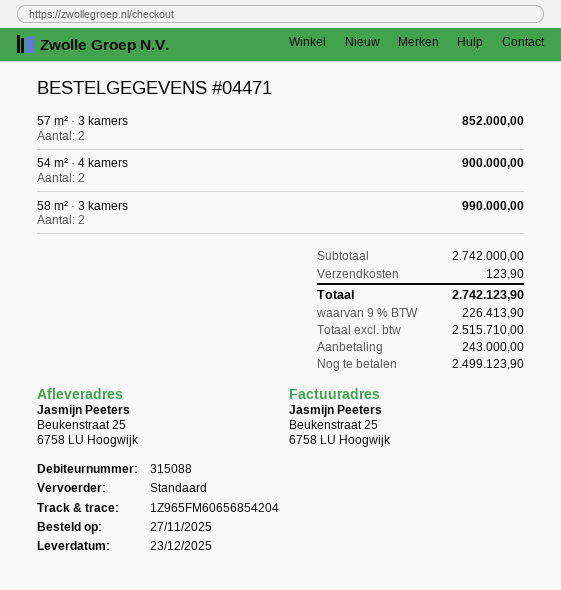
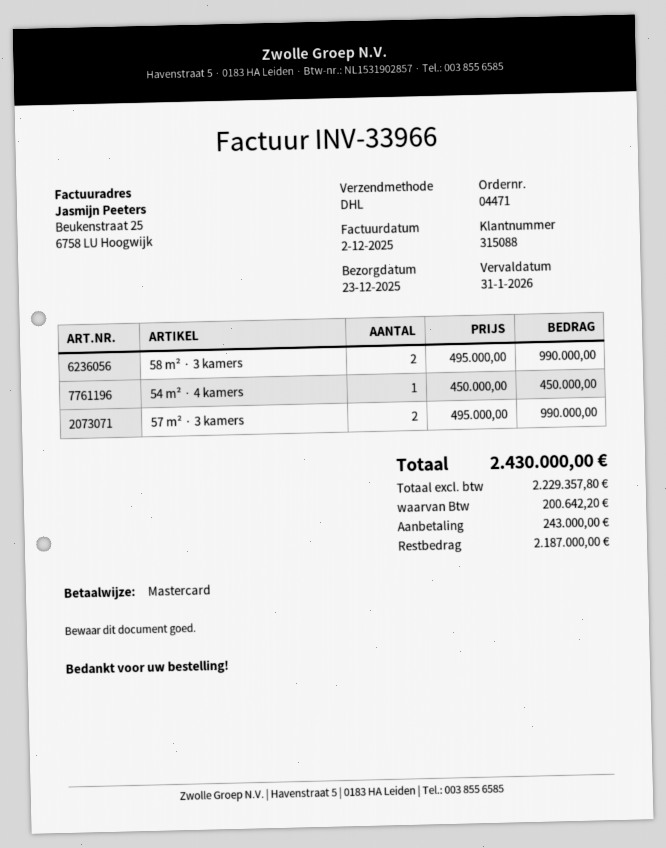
shipping method: standard -> DHL
57 m² · 3 kamers: 2 for 852000.00 -> 2 for 990000.00
54 m² · 4 kamers: 2 for 900000.00 -> 1 for 450000.00
shipping: 123.90 -> none
net: 2515710.00 -> 2229357.80
tax: 226413.90 -> 200642.20
total: 2742123.90 -> 2430000.00
balance: 2499123.90 -> 2187000.00

